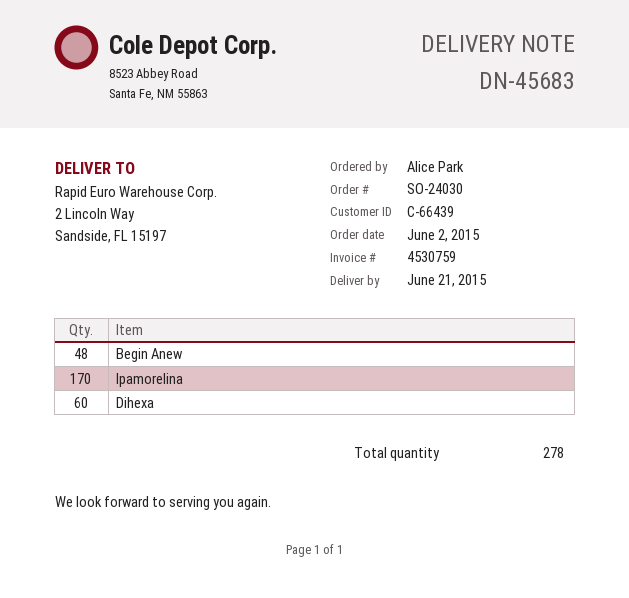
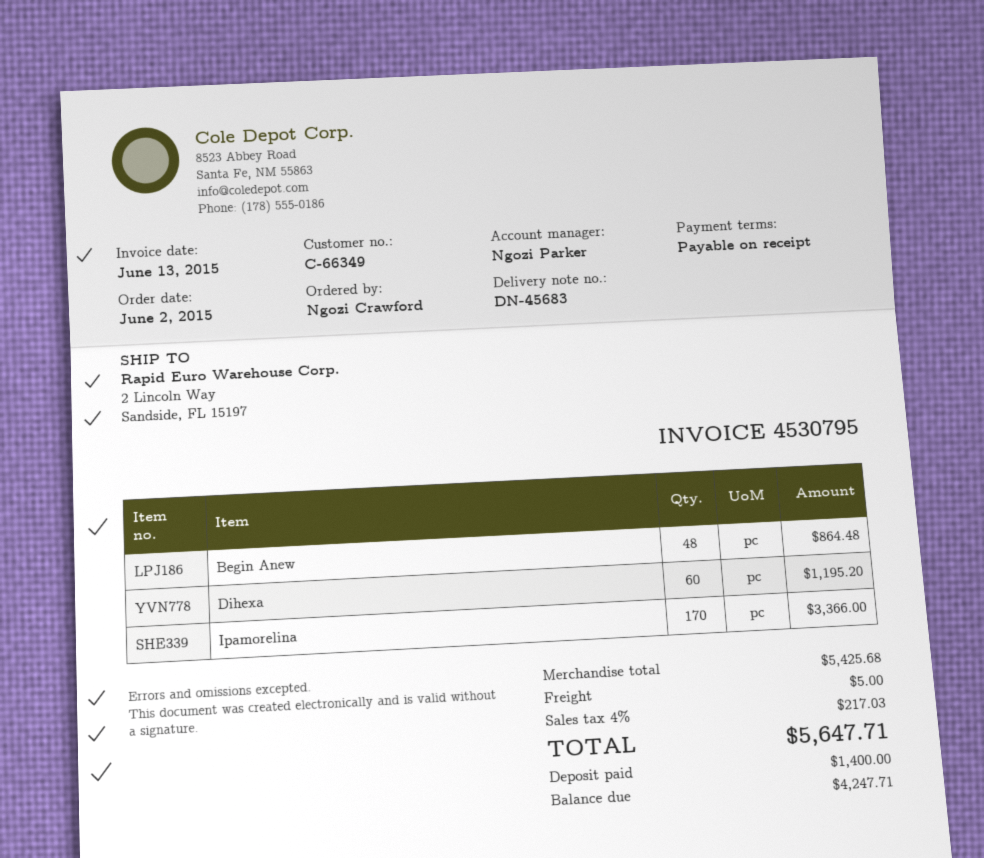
invoice number: 4530759 -> 4530795
customer number: C-66439 -> C-66349
ordered by: Alice Park -> Ngozi Crawford

